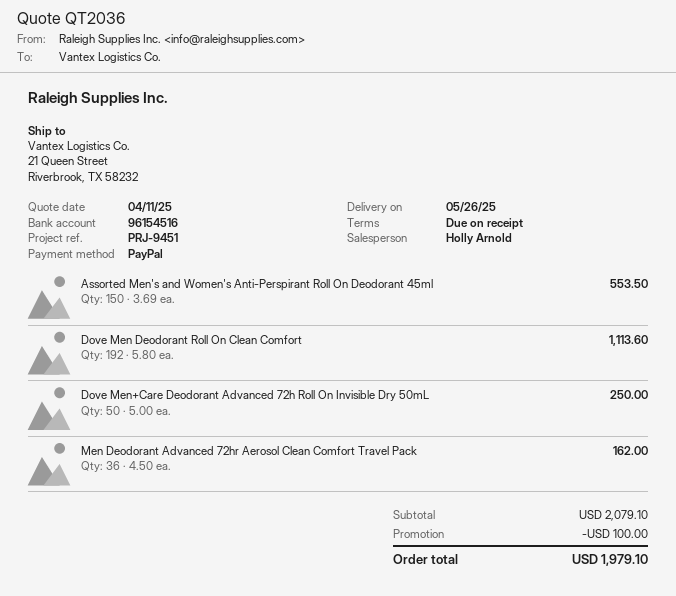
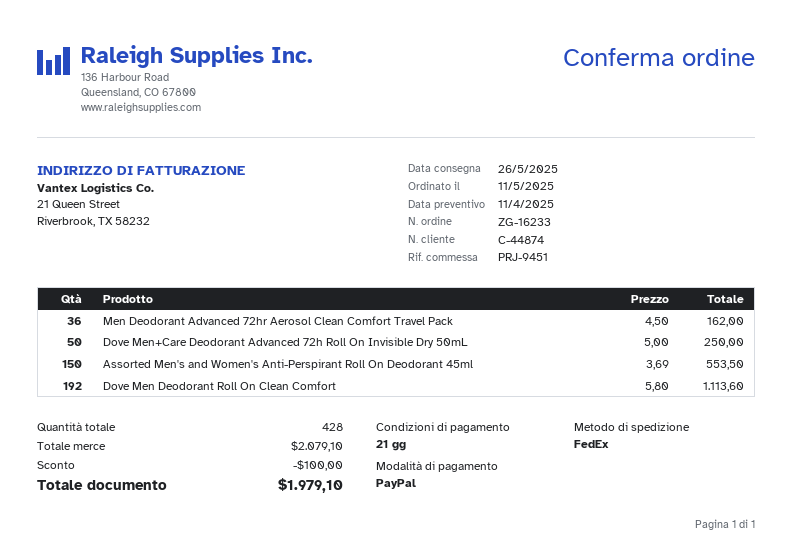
payment terms: on receipt -> 21 days

